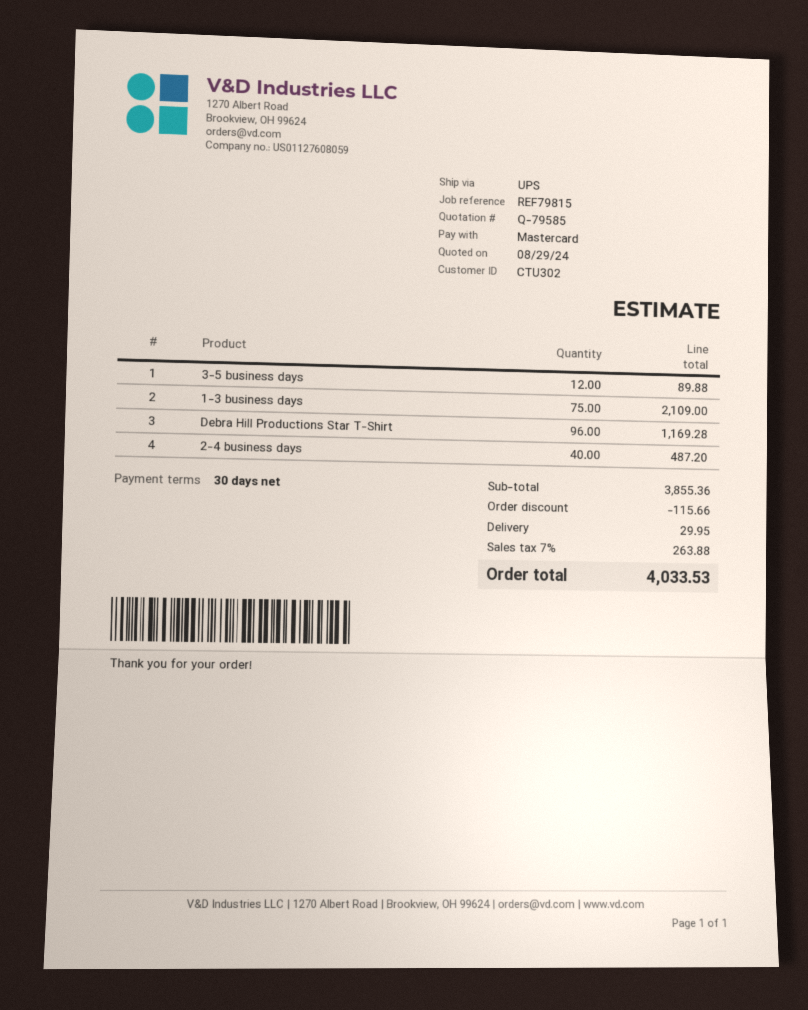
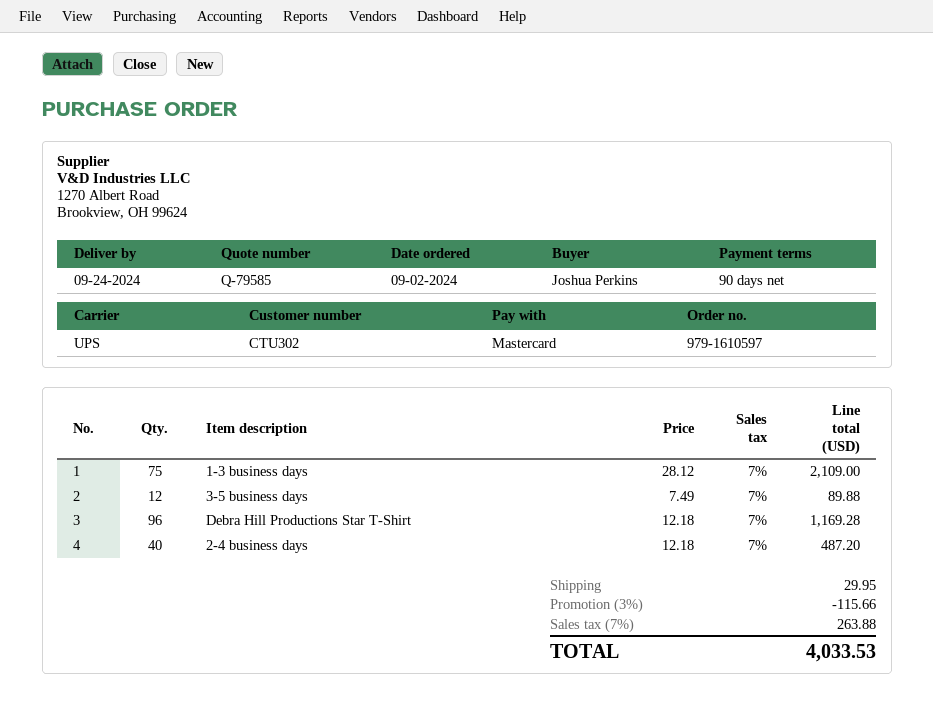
payment terms: 30 days -> 90 days

